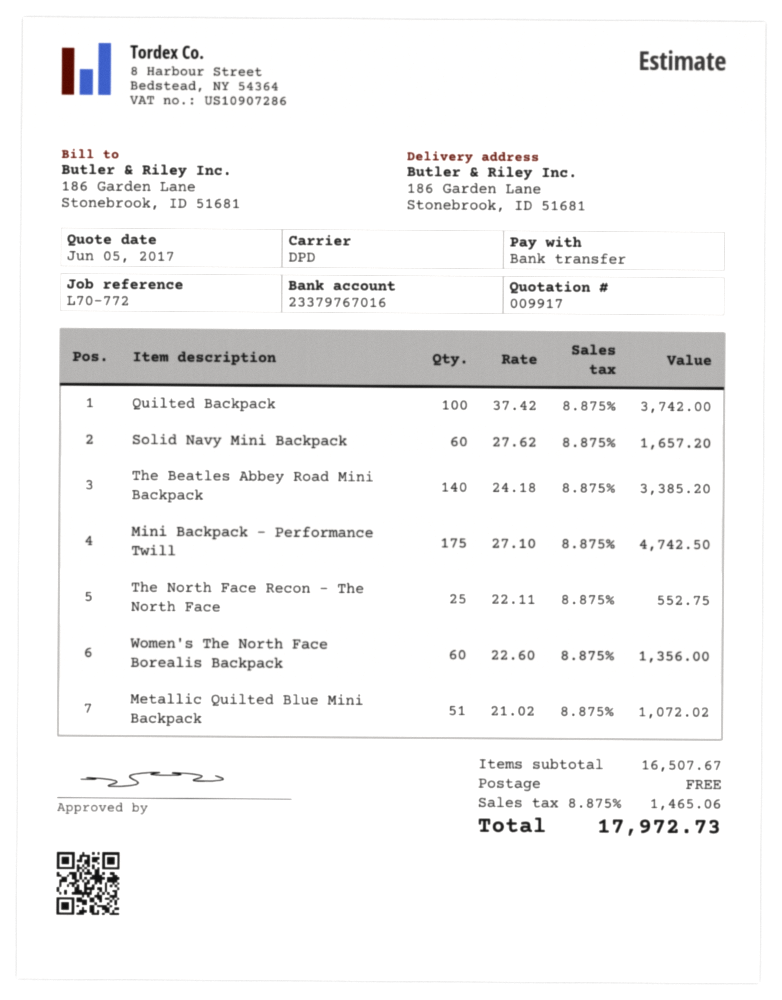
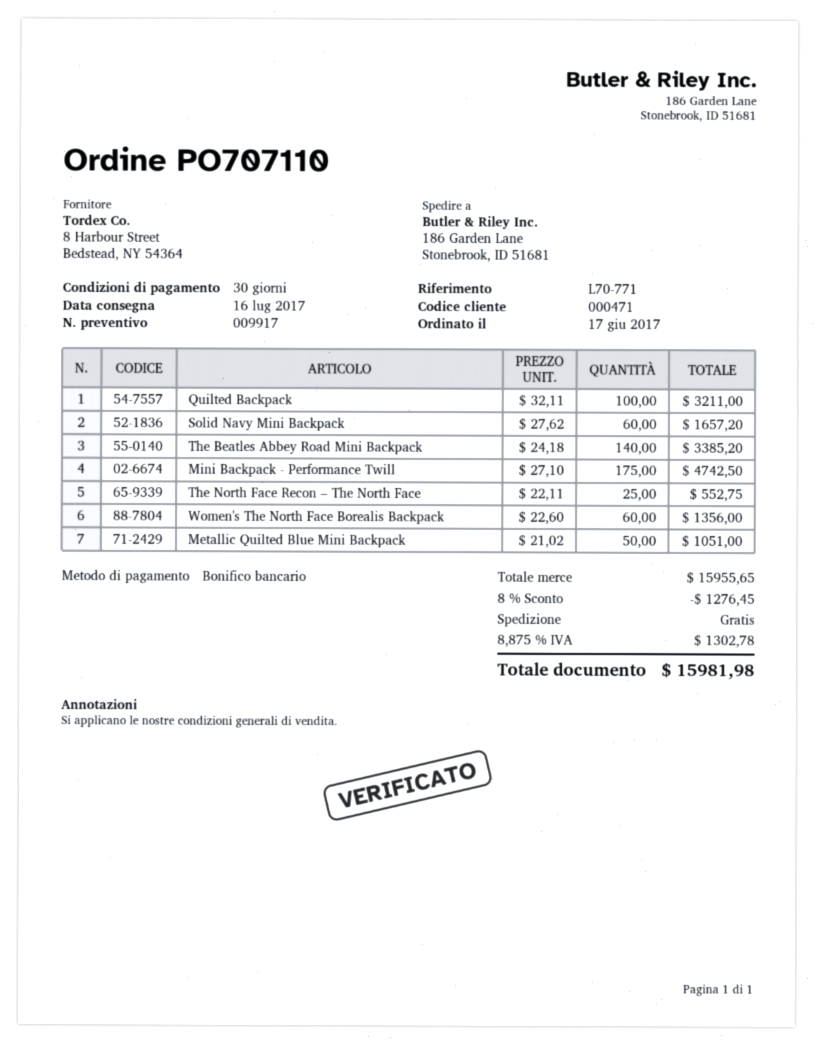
reference: L70-772 -> L70-771
Quilted Backpack: 100 x 37.42 = 3742.00 -> 100 x 32.11 = 3211.00
Metallic Quilted Blue Mini Backpack: 51 x 21.02 = 1072.02 -> 50 x 21.02 = 1051.00
subtotal: 16507.67 -> 15955.65
discount: none -> 8% = 1276.45
tax: 8.875% = 1465.06 -> 8.875% = 1302.78
total: 17972.73 -> 15981.98

